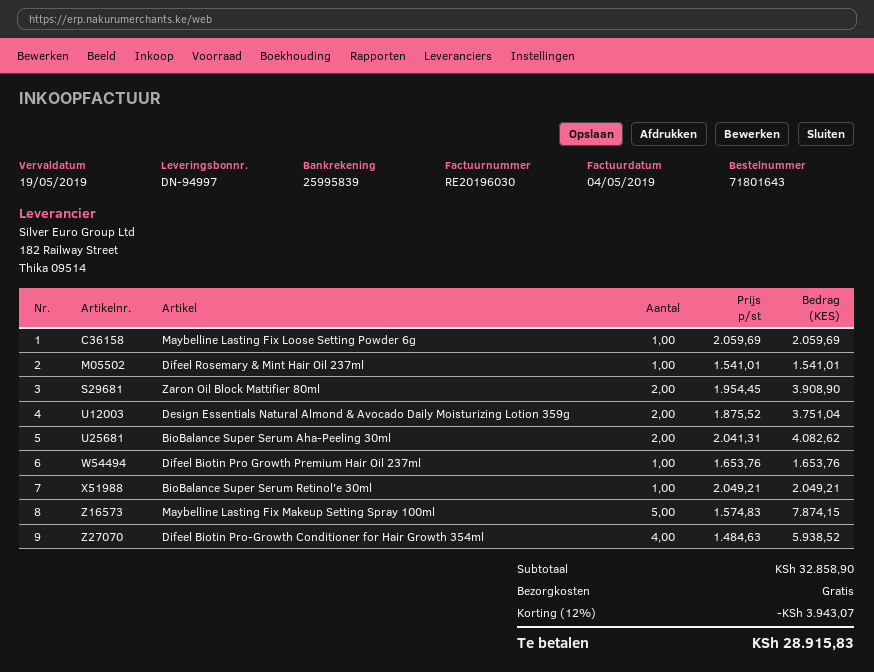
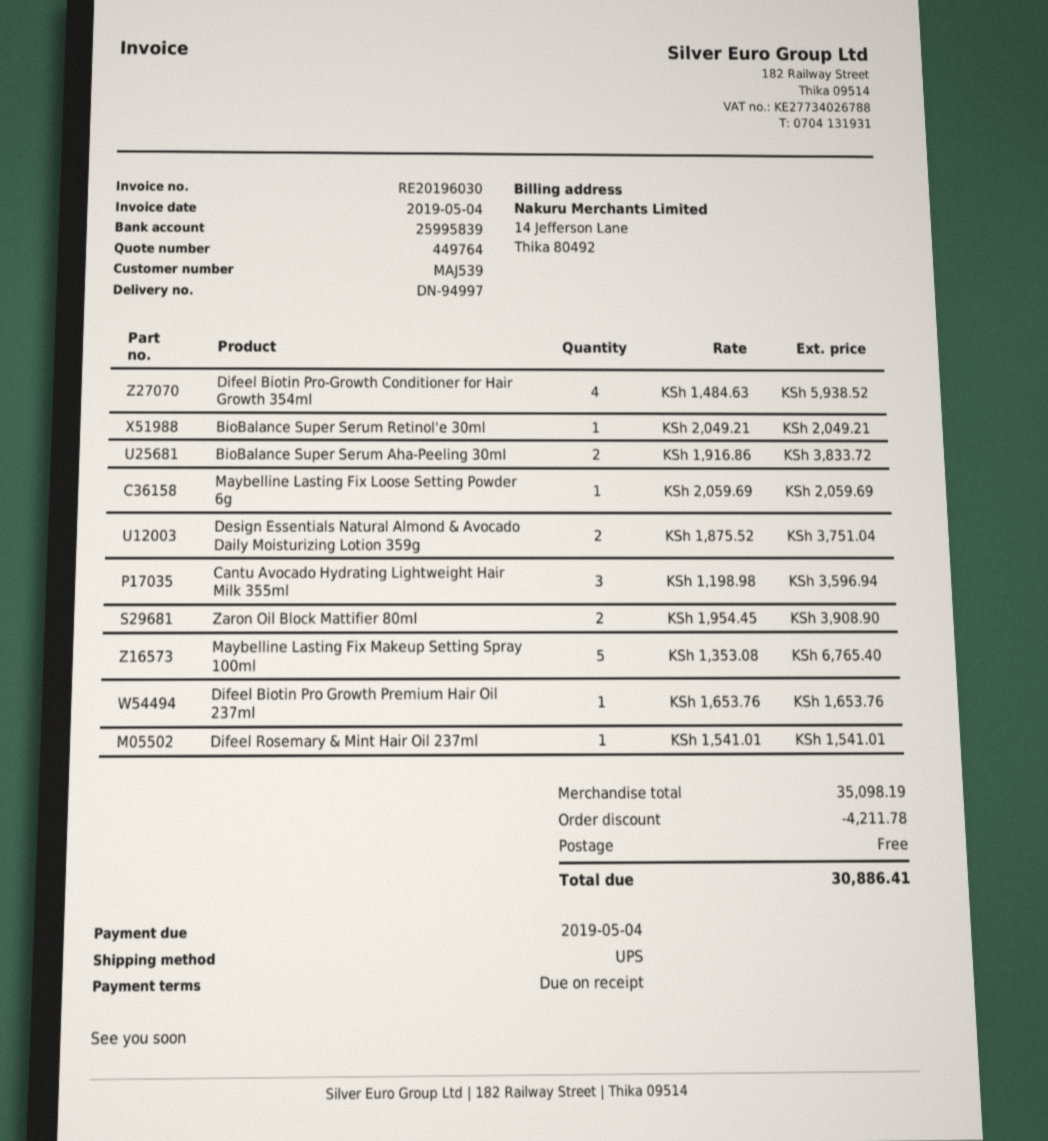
due date: 2019-05-19 -> 2019-05-04
BioBalance Super Serum Aha-Peeling 30ml: 2 x 2041.31 = 4082.62 -> 2 x 1916.86 = 3833.72
Maybelline Lasting Fix Makeup Setting Spray 100ml: 5 x 1574.83 = 7874.15 -> 5 x 1353.08 = 6765.40
Cantu Avocado Hydrating Lightweight Hair Milk 355ml: none -> 3 x 1198.98 = 3596.94
subtotal: 32858.90 -> 35098.19
discount: 3943.07 -> 4211.78
total: 28915.83 -> 30886.41

